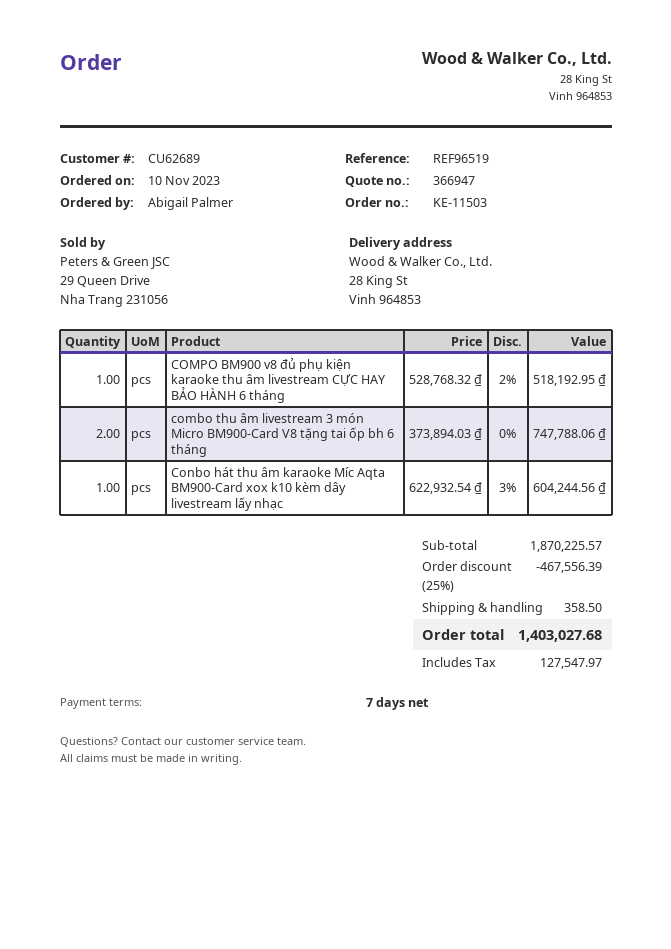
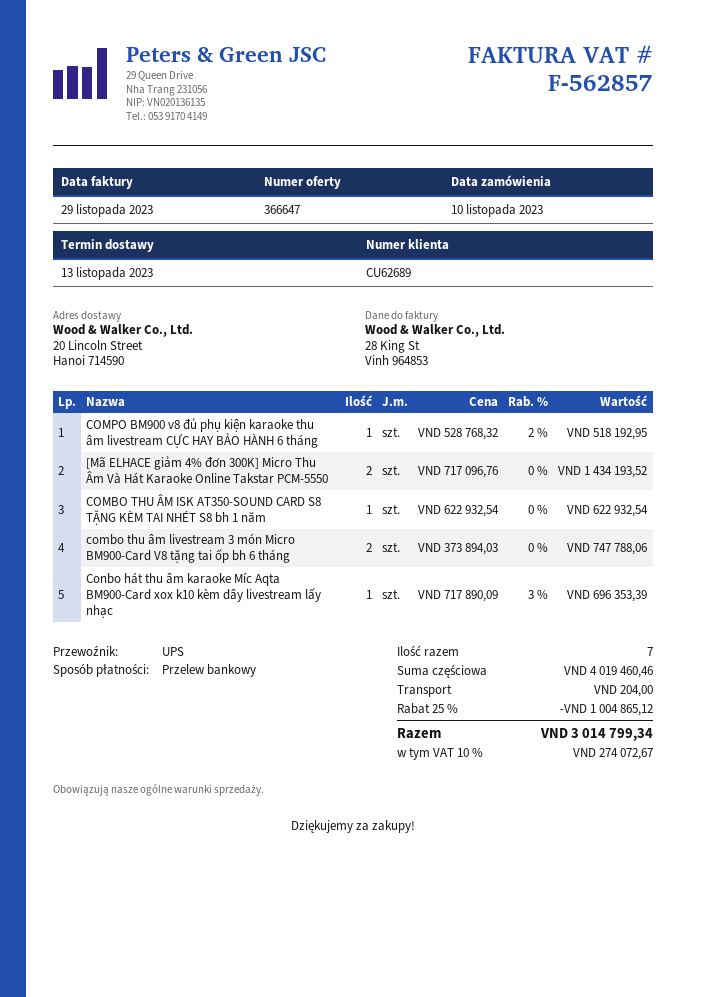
quote number: 366947 -> 366647
ship to: 28 King St, Vinh 964853 -> 20 Lincoln Street, Hanoi 714590
Conbo hát thu âm karaoke Míc Aqta BM900-Card xox k10 kèm dây livestream lấy nhạc: 1 x 622932.54 - 3% = 604244.56 -> 1 x 717890.09 - 3% = 696353.39
[Mã ELHACE giảm 4% đơn 300K] Micro Thu Âm Và Hát Karaoke Online Takstar PCM-5550: none -> 2 x 717096.76 = 1434193.52
COMBO THU ÂM ISK AT350-SOUND CARD S8 TẶNG KÈM TAI NHÉT S8 bh 1 năm: none -> 1 x 622932.54 = 622932.54
subtotal: 1870225.57 -> 4019460.46
discount: 25% = 467556.39 -> 25% = 1004865.12
shipping: 358.50 -> 204.00
tax: 127547.97 -> 274072.67
total: 1403027.68 -> 3014799.34

